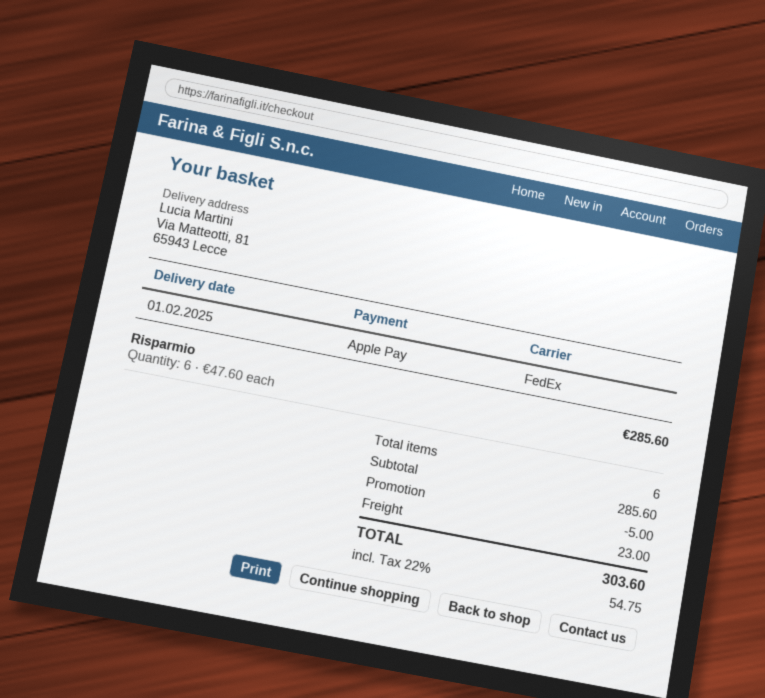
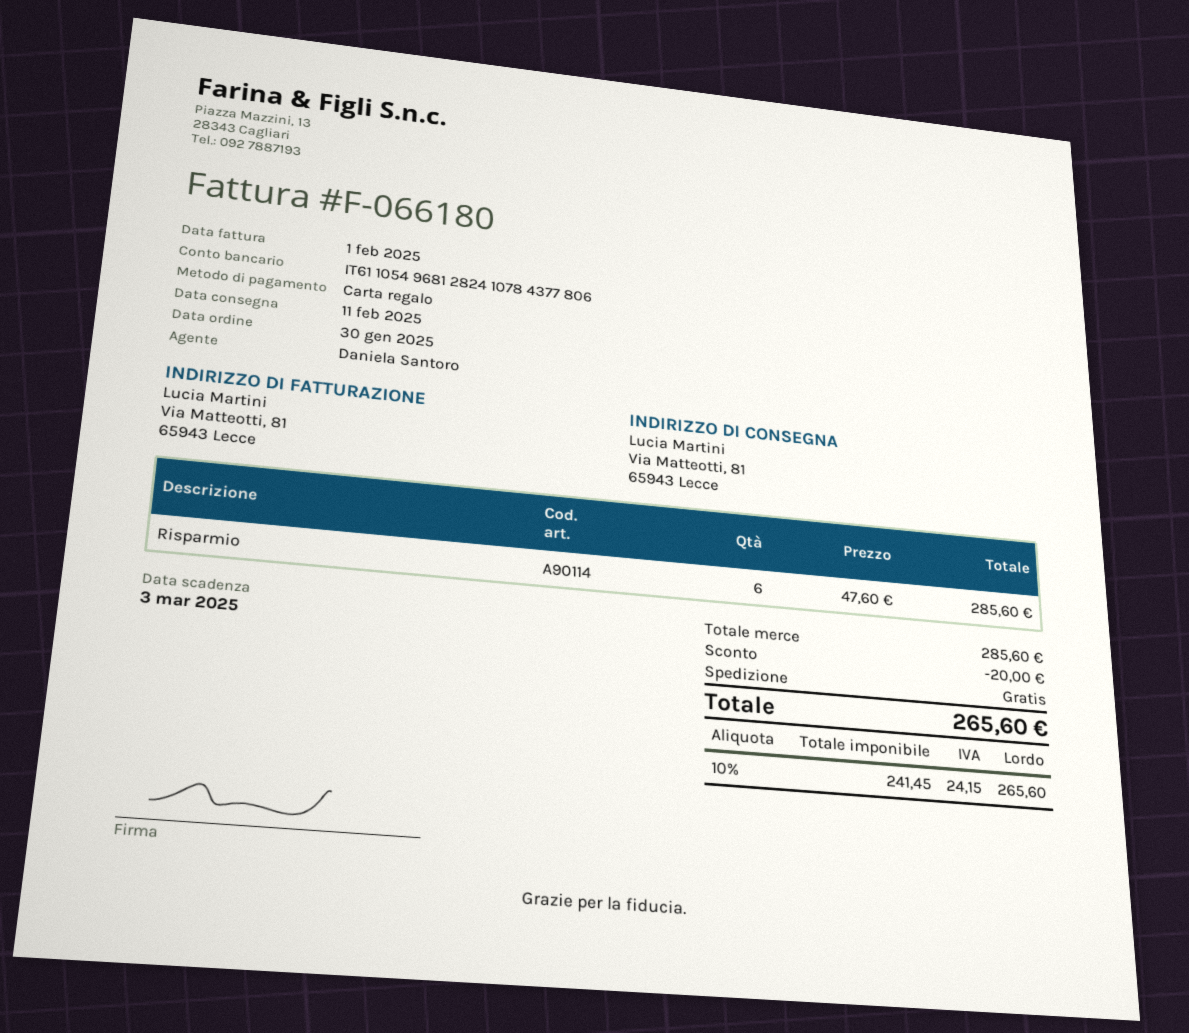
delivery date: 2025-02-01 -> 2025-02-11
payment method: Apple Pay -> gift card
discount: 5.00 -> 20.00
shipping: 23.00 -> 0.00
tax: 22% = 54.75 -> 10% = 24.15
total: 303.60 -> 265.60

